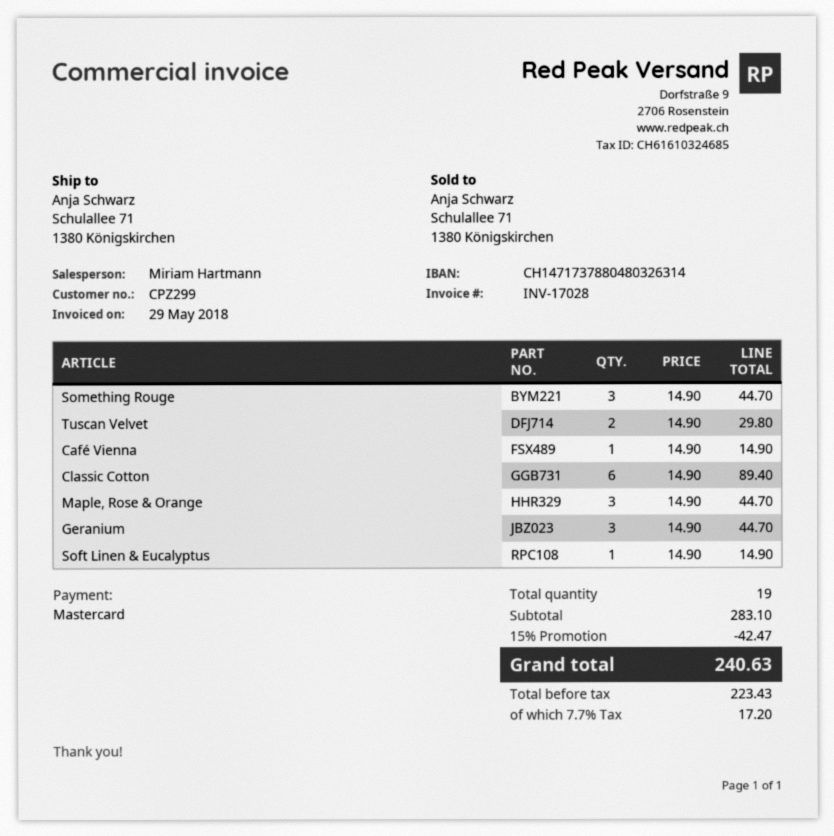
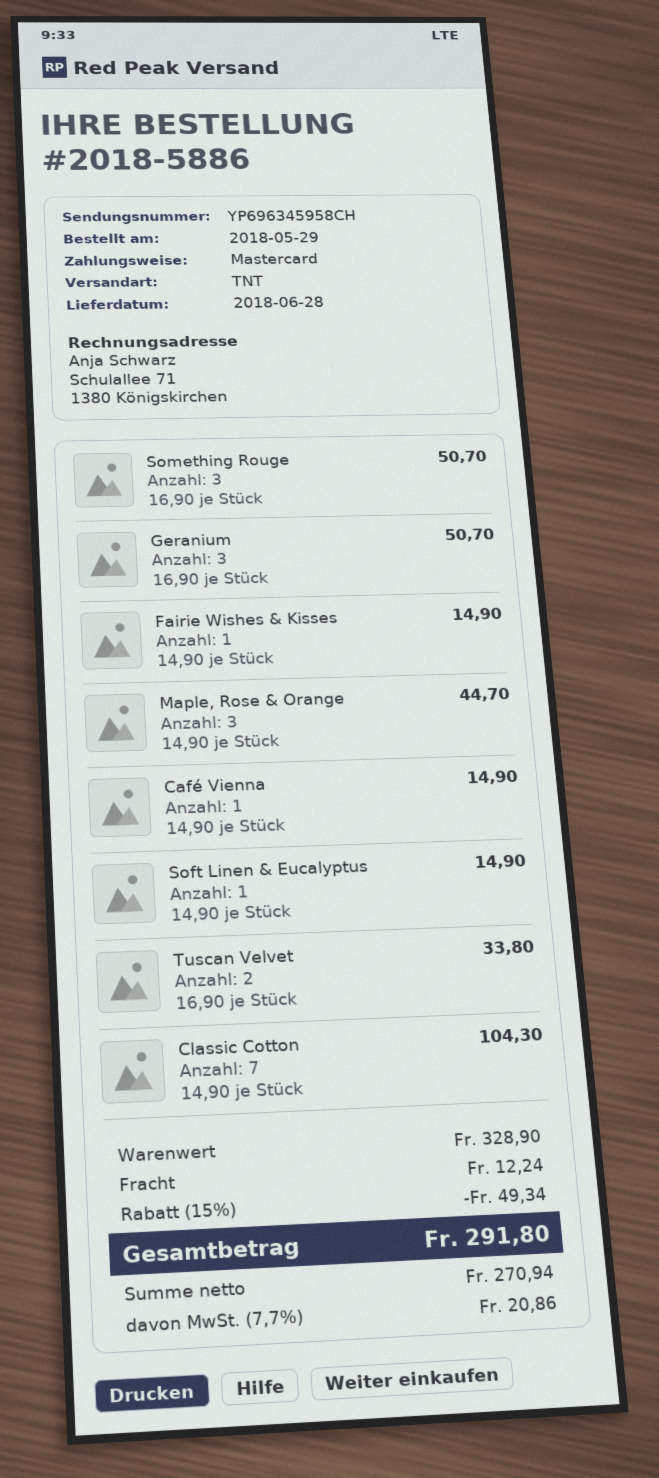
Something Rouge: 3 x 14.90 = 44.70 -> 3 x 16.90 = 50.70
Tuscan Velvet: 2 x 14.90 = 29.80 -> 2 x 16.90 = 33.80
Classic Cotton: 6 x 14.90 = 89.40 -> 7 x 14.90 = 104.30
Geranium: 3 x 14.90 = 44.70 -> 3 x 16.90 = 50.70
Fairie Wishes & Kisses: none -> 1 x 14.90 = 14.90
subtotal: 283.10 -> 328.90
discount: 15% = 42.47 -> 15% = 49.34
shipping: none -> 12.24
net: 223.43 -> 270.94
tax: 7.7% = 17.20 -> 7.7% = 20.86
total: 240.63 -> 291.80

